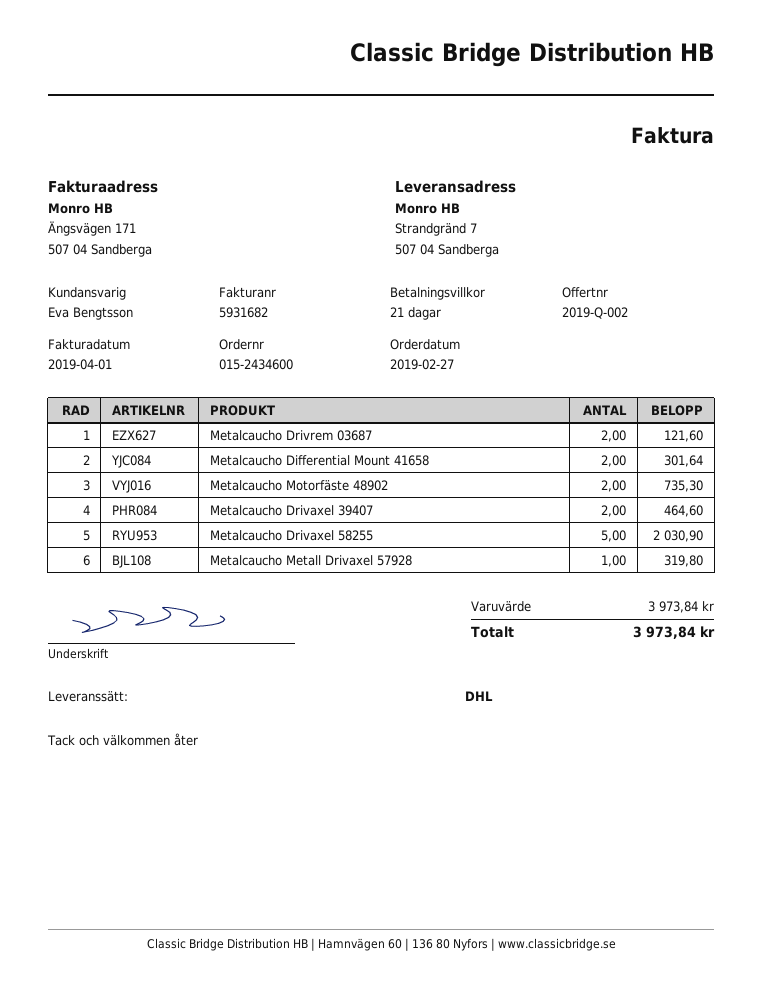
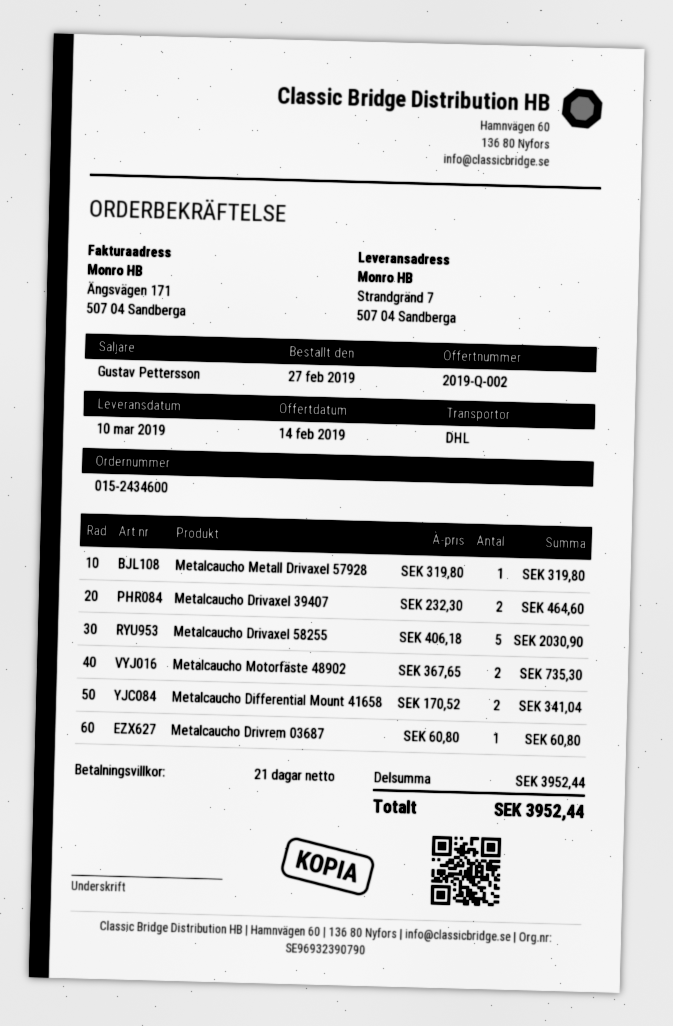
sales rep: Eva Bengtsson -> Gustav Pettersson
Metalcaucho Drivrem 03687: 2 for 121.60 -> 1 for 60.80
Metalcaucho Differential Mount 41658: 2 for 301.64 -> 2 for 341.04
subtotal: 3973.84 -> 3952.44
total: 3973.84 -> 3952.44

